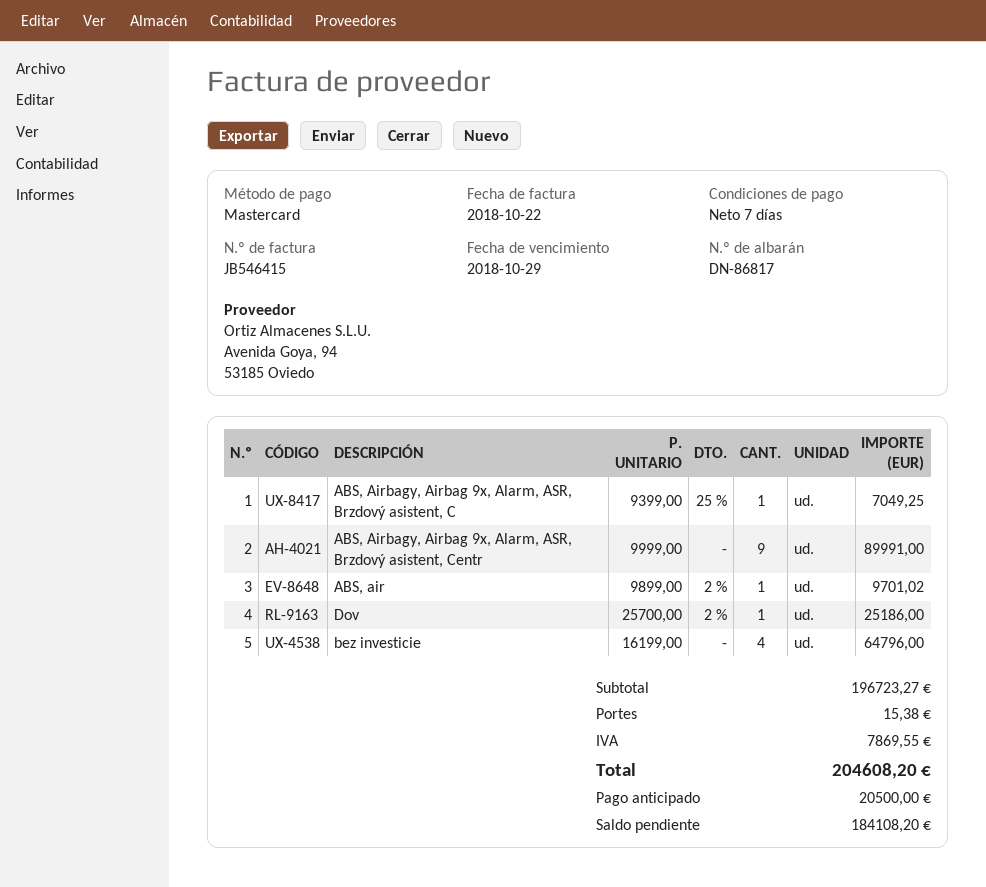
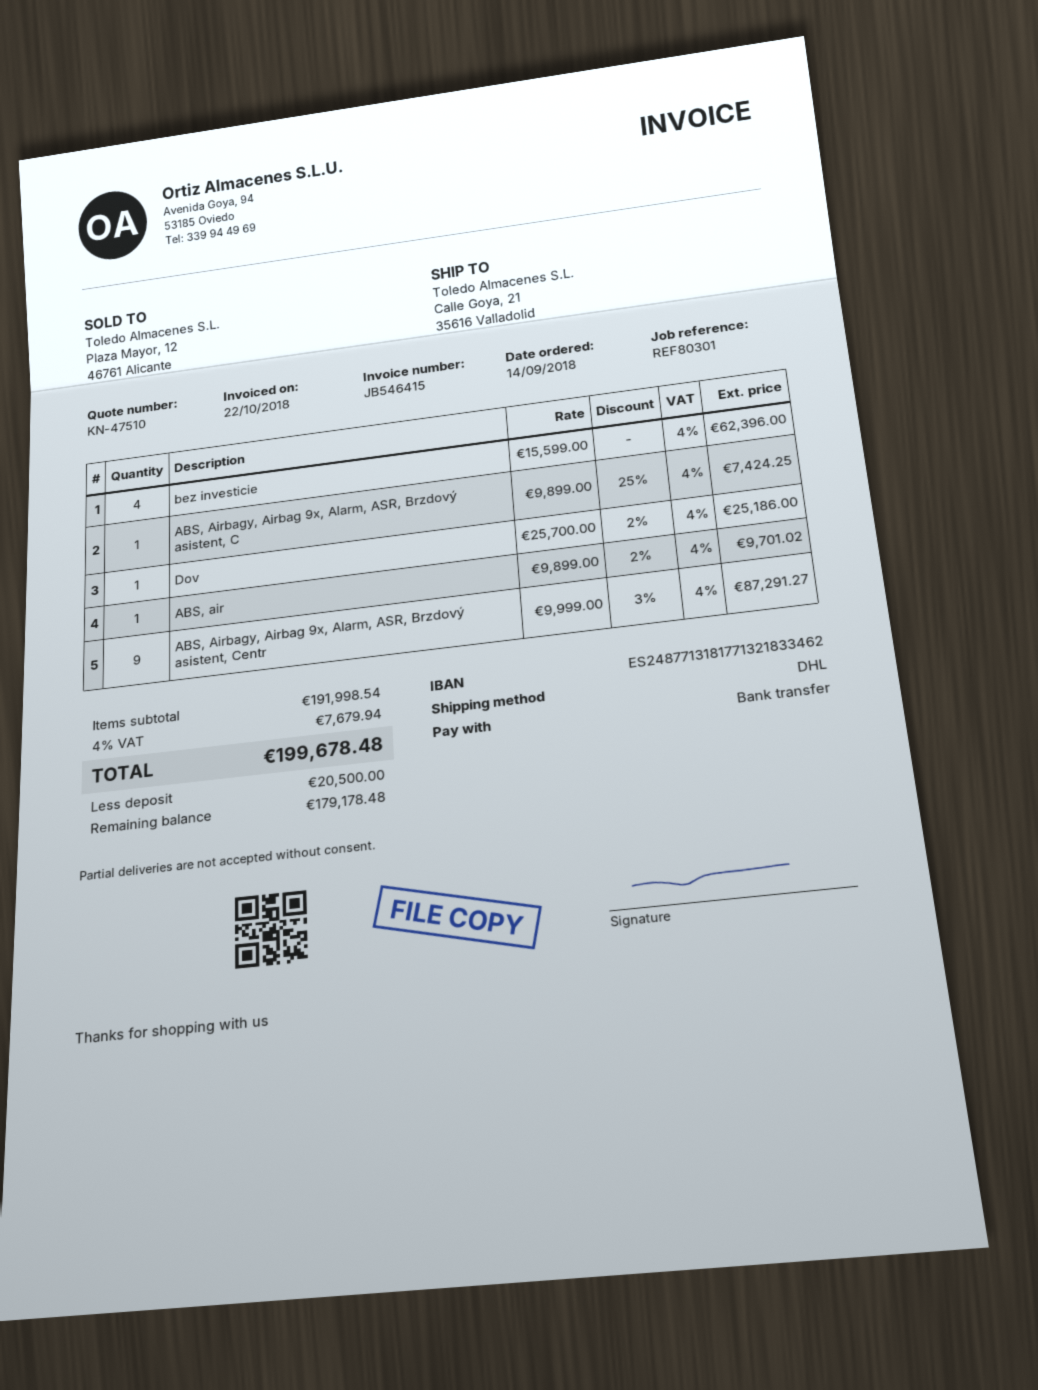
payment method: Mastercard -> bank transfer
ABS, Airbagy, Airbag 9x, Alarm, ASR, Brzdový asistent, C: 1 x 9399.00 - 25% = 7049.25 -> 1 x 9899.00 - 25% = 7424.25
ABS, Airbagy, Airbag 9x, Alarm, ASR, Brzdový asistent, Centr: 9 x 9999.00 = 89991.00 -> 9 x 9999.00 - 3% = 87291.27
bez investicie: 4 x 16199.00 = 64796.00 -> 4 x 15599.00 = 62396.00
subtotal: 196723.27 -> 191998.54
shipping: 15.38 -> none
tax: 7869.55 -> 7679.94
total: 204608.20 -> 199678.48
balance: 184108.20 -> 179178.48

